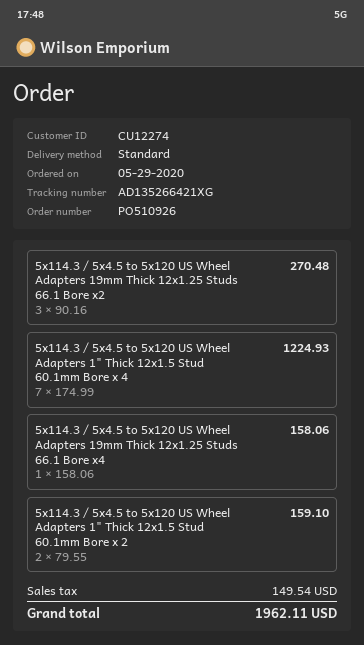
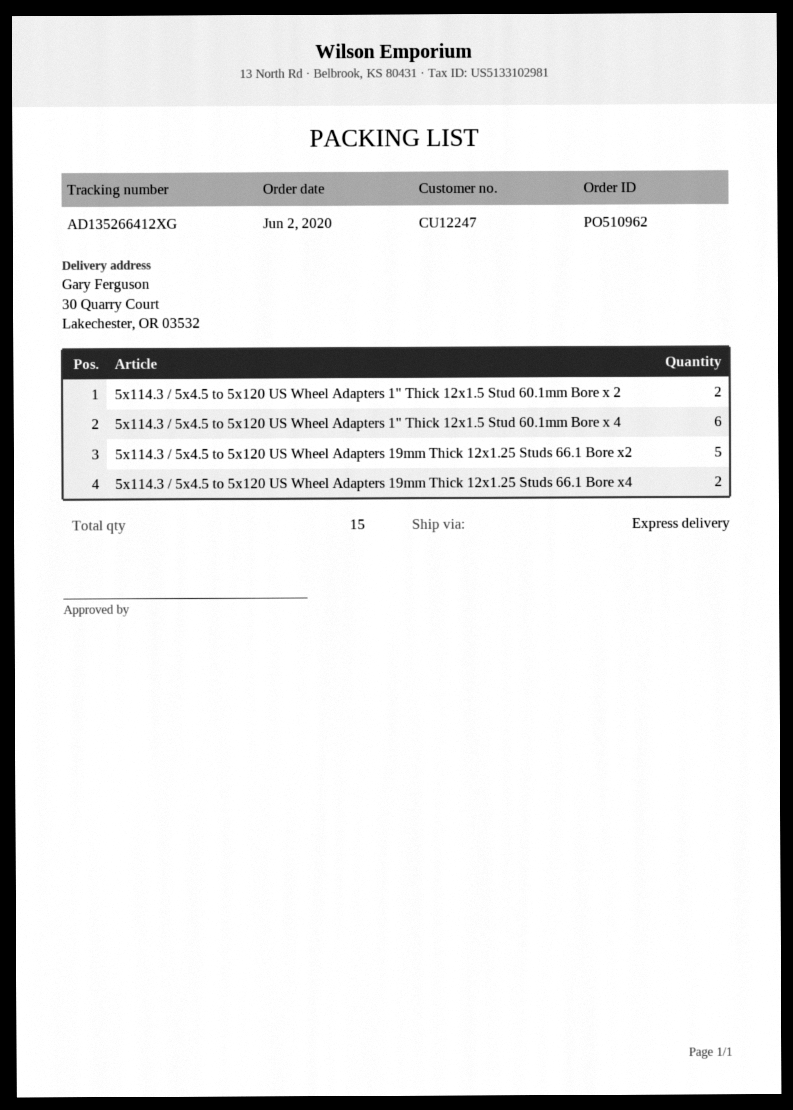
order number: PO510926 -> PO510962
order date: 2020-05-29 -> 2020-06-02
customer number: CU12274 -> CU12247
shipping method: standard -> express
tracking number: AD135266421XG -> AD135266412XG
5x114.3 / 5x4.5 to 5x120 US Wheel Adapters 19mm Thick 12x1.25 Studs 66.1 Bore x2: 3 -> 5
5x114.3 / 5x4.5 to 5x120 US Wheel Adapters 1" Thick 12x1.5 Stud 60.1mm Bore x 4: 7 -> 6
5x114.3 / 5x4.5 to 5x120 US Wheel Adapters 19mm Thick 12x1.25 Studs 66.1 Bore x4: 1 -> 2

